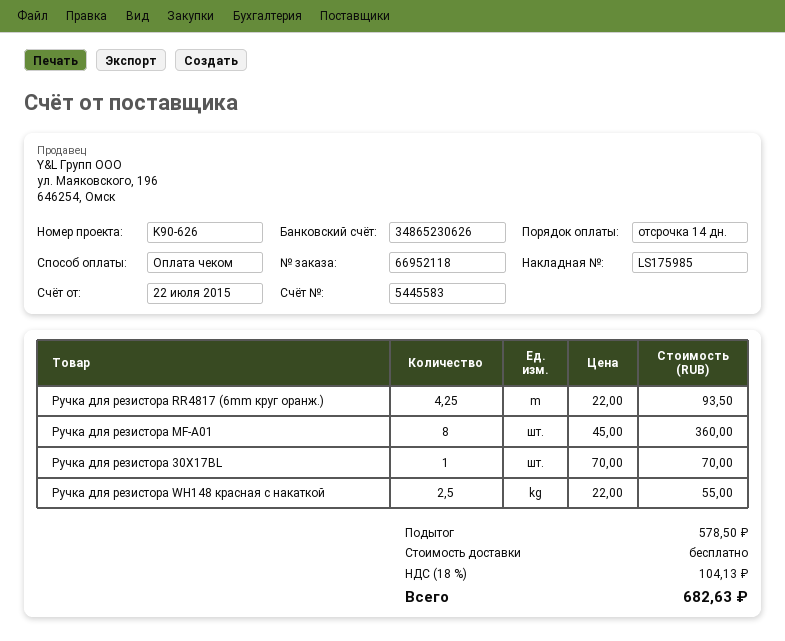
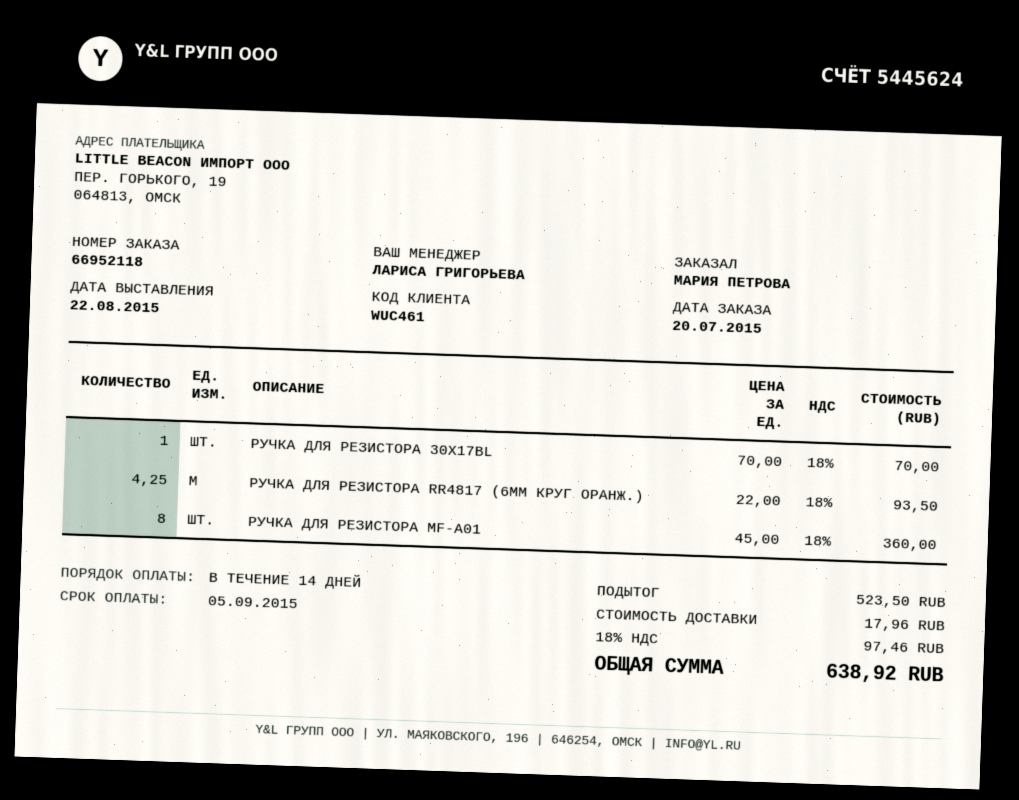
invoice number: 5445583 -> 5445624
invoice date: 2015-07-22 -> 2015-08-22
Ручка для резистора WH148 красная с накаткой: 2.5 x 22.00 = 55.00 -> none
subtotal: 578.50 -> 523.50
shipping: 0.00 -> 17.96
tax: 18% = 104.13 -> 18% = 97.46
total: 682.63 -> 638.92

